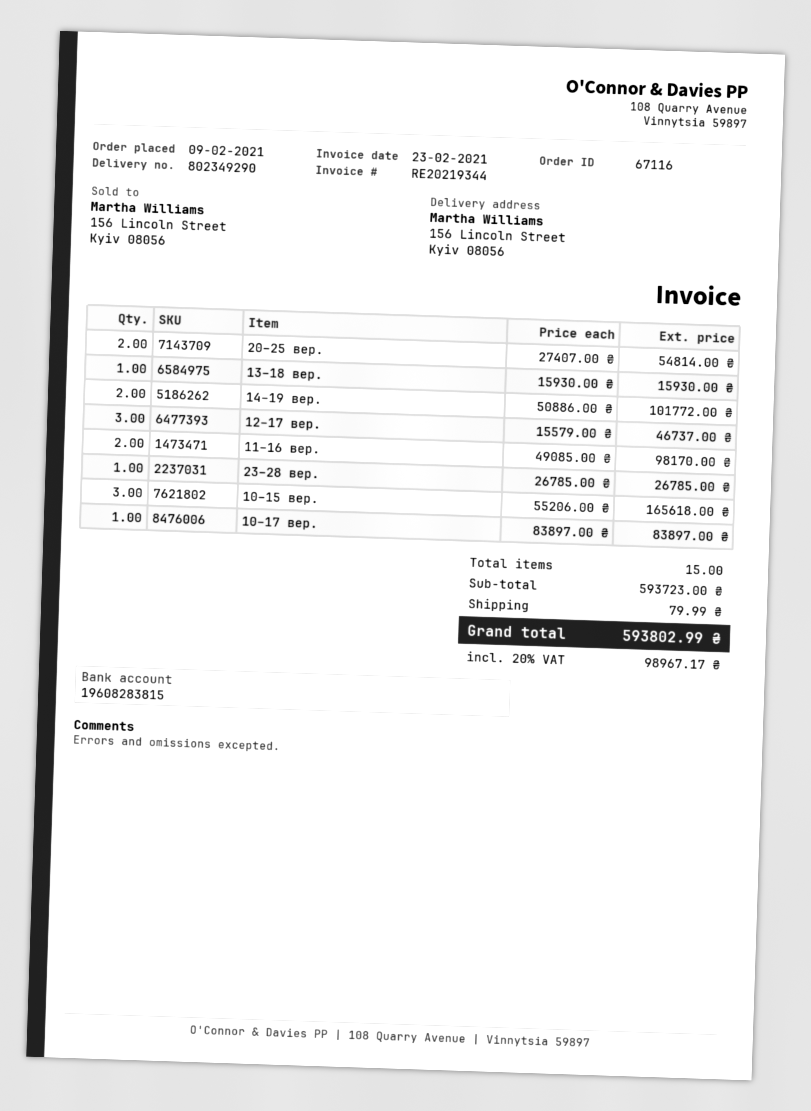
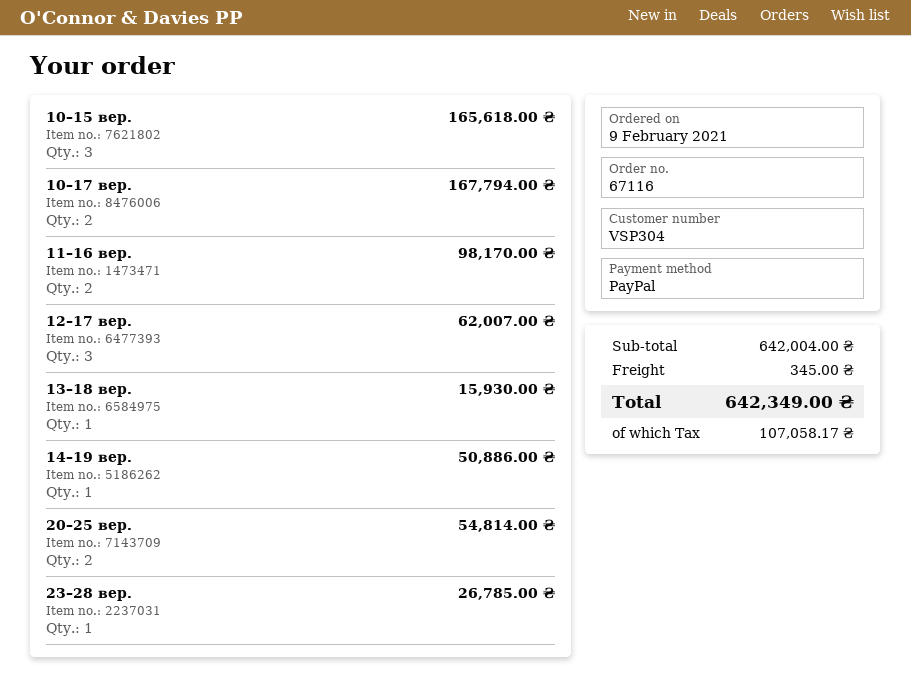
14–19 вер.: 2 for 101772.00 -> 1 for 50886.00
12–17 вер.: 3 for 46737.00 -> 3 for 62007.00
10–17 вер.: 1 for 83897.00 -> 2 for 167794.00
subtotal: 593723.00 -> 642004.00
shipping: 79.99 -> 345.00
tax: 98967.17 -> 107058.17
total: 593802.99 -> 642349.00

